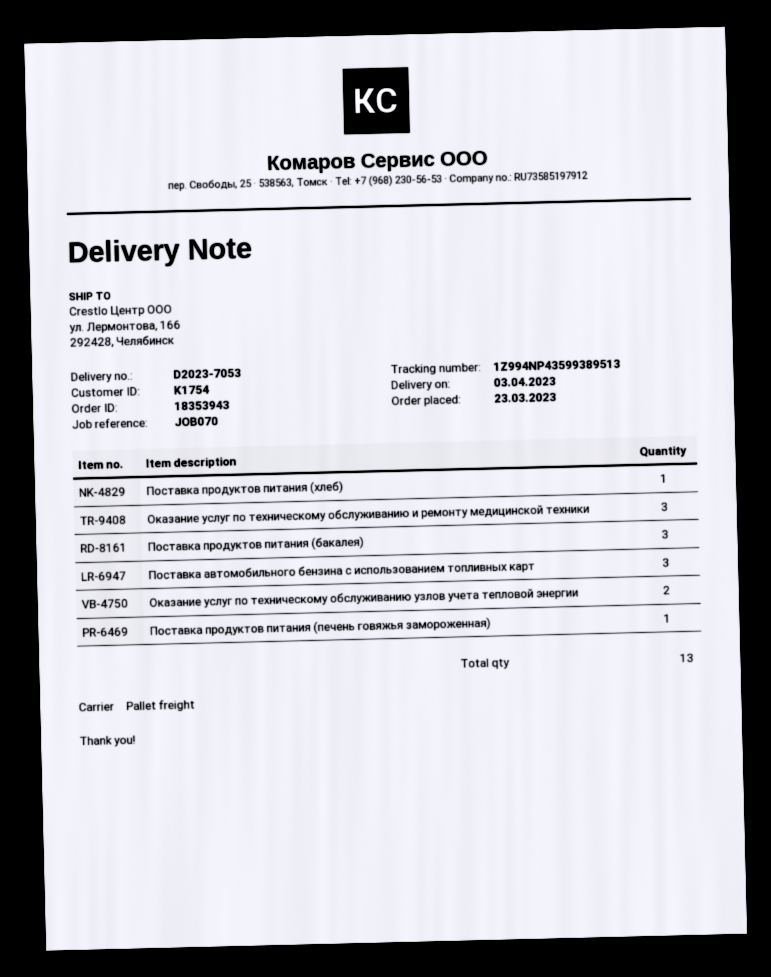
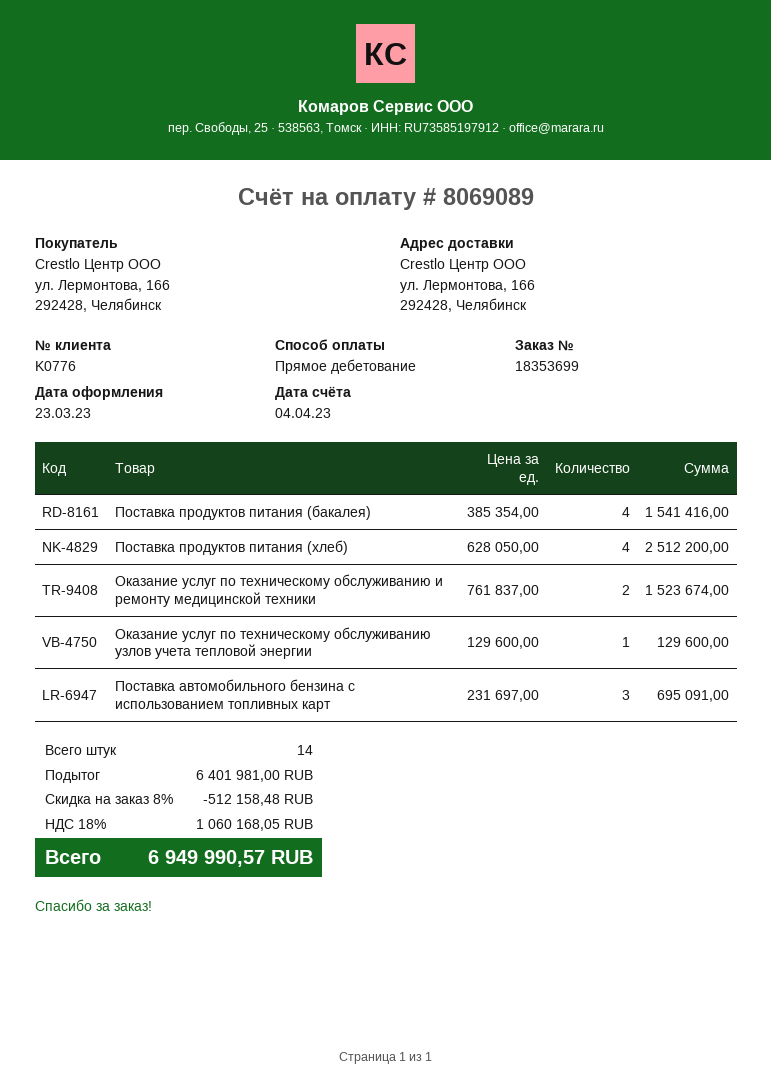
order number: 18353943 -> 18353699
customer number: K1754 -> K0776
Поставка продуктов питания (хлеб): 1 -> 4
Оказание услуг по техническому обслуживанию и ремонту медицинской техники: 3 -> 2
Поставка продуктов питания (бакалея): 3 -> 4
Оказание услуг по техническому обслуживанию узлов учета тепловой энергии: 2 -> 1
Поставка продуктов питания (печень говяжья замороженная): 1 -> none
total quantity: 13 -> 14

